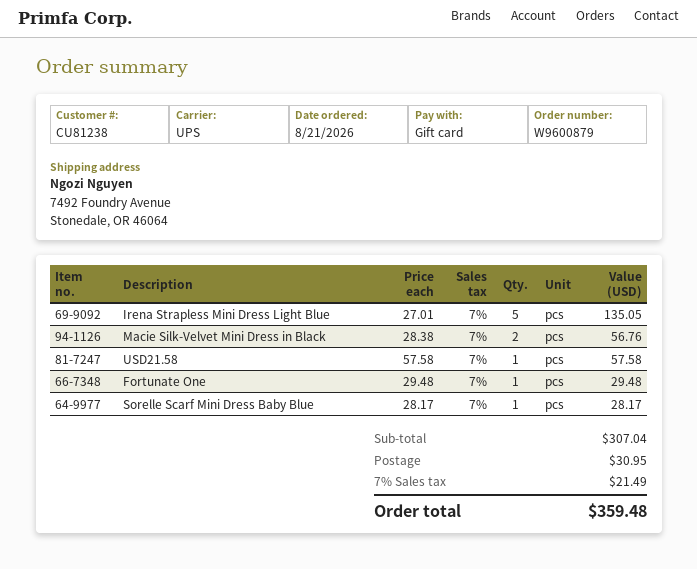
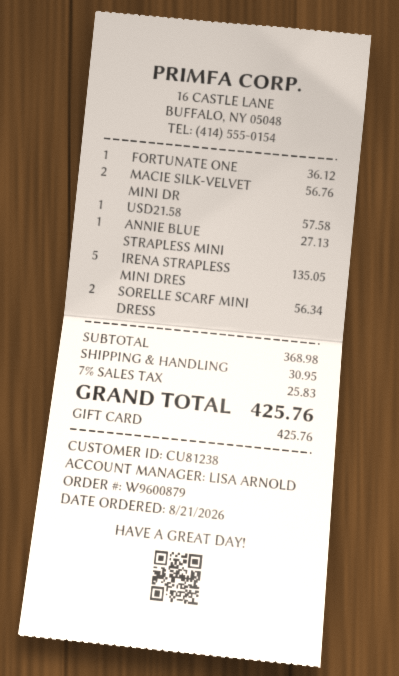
Fortunate One: 1 for 29.48 -> 1 for 36.12
Sorelle Scarf Mini Dress Baby Blue: 1 for 28.17 -> 2 for 56.34
ANNIE BLUE STRAPLESS MINI: none -> 1 for 27.13
subtotal: 307.04 -> 368.98
tax: 7% = 21.49 -> 7% = 25.83
total: 359.48 -> 425.76

